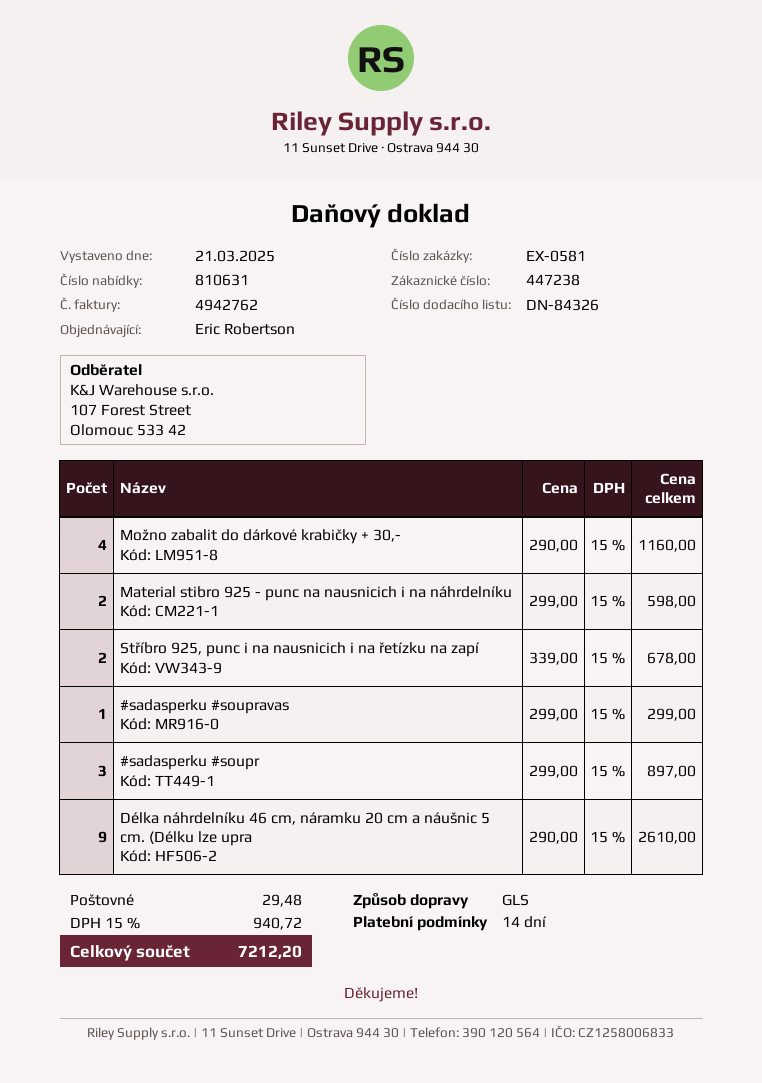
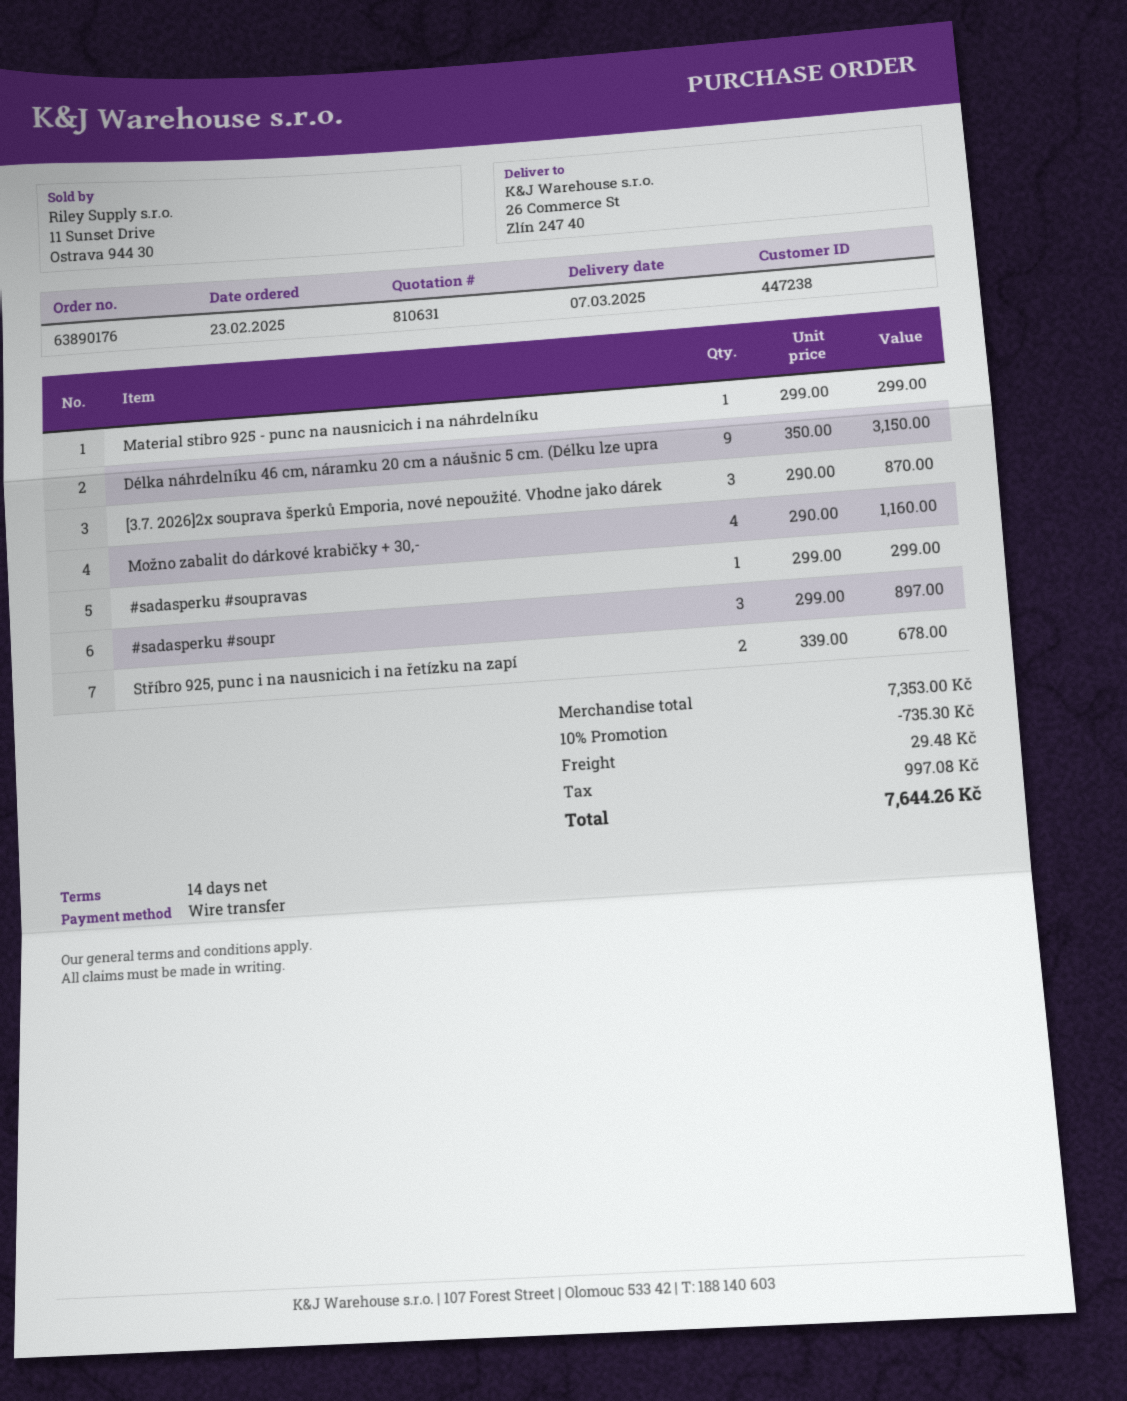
Material stibro 925 - punc na nausnicich i na náhrdelníku: 2 x 299.00 = 598.00 -> 1 x 299.00 = 299.00
Délka náhrdelníku 46 cm, náramku 20 cm a náušnic 5 cm. (Délku lze upra: 9 x 290.00 = 2610.00 -> 9 x 350.00 = 3150.00
[3.7. 2026]2x souprava šperků Emporia, nové nepoužité. Vhodne jako dárek: none -> 3 x 290.00 = 870.00
discount: none -> 10% = 735.30
tax: 940.72 -> 997.08
total: 7212.20 -> 7644.26

